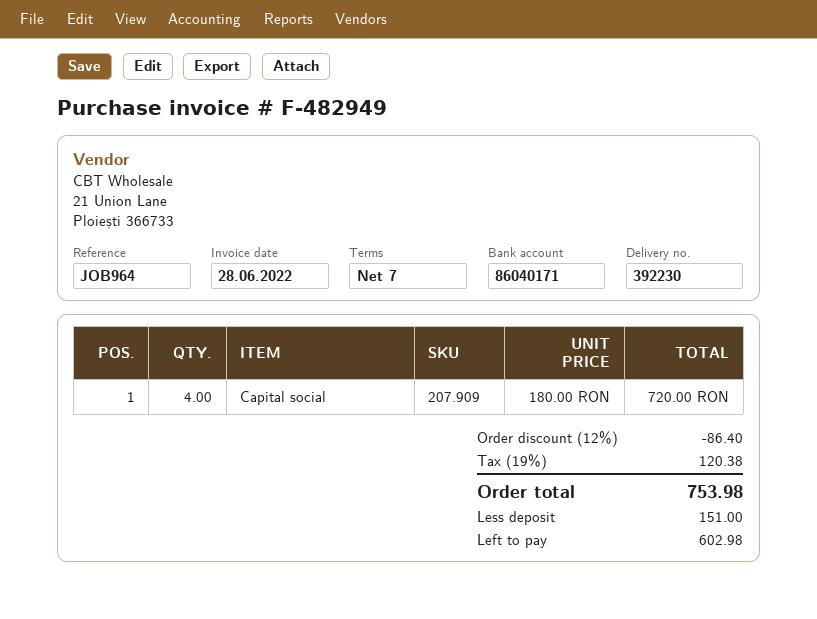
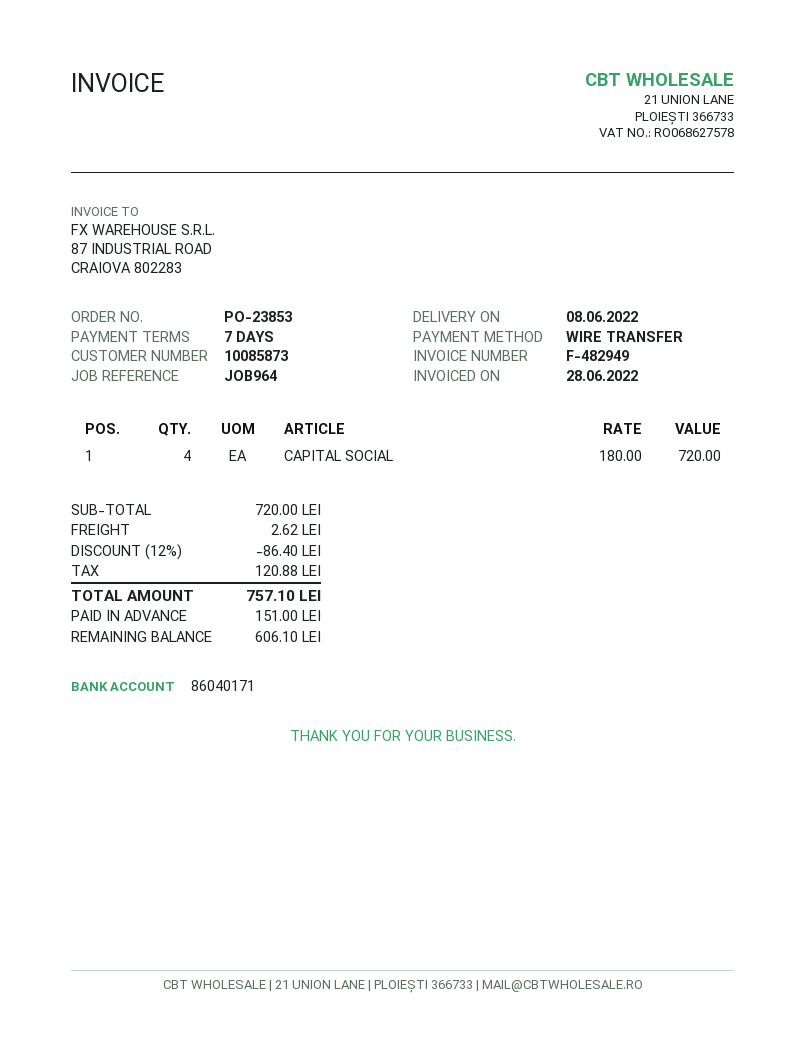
shipping: none -> 2.62
tax: 120.38 -> 120.88
total: 753.98 -> 757.10
balance: 602.98 -> 606.10

